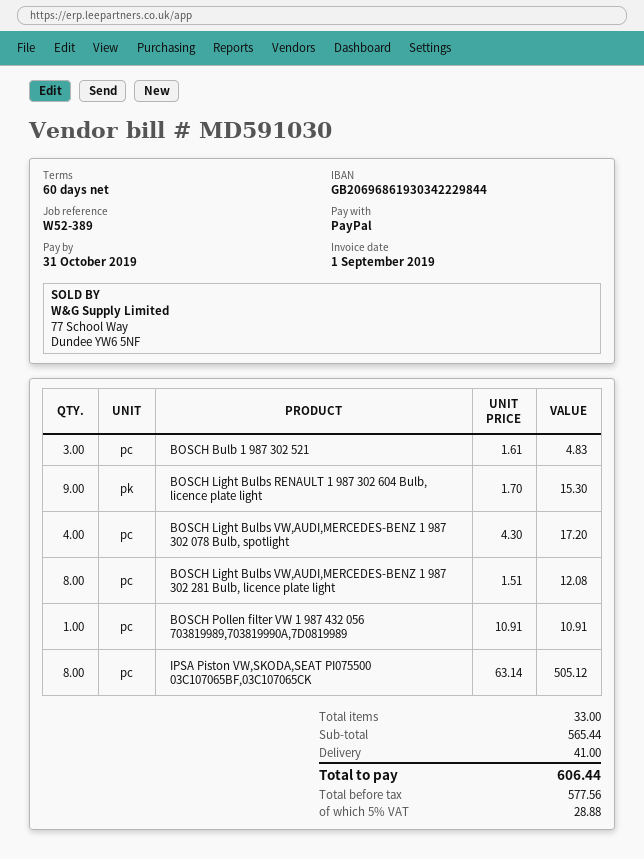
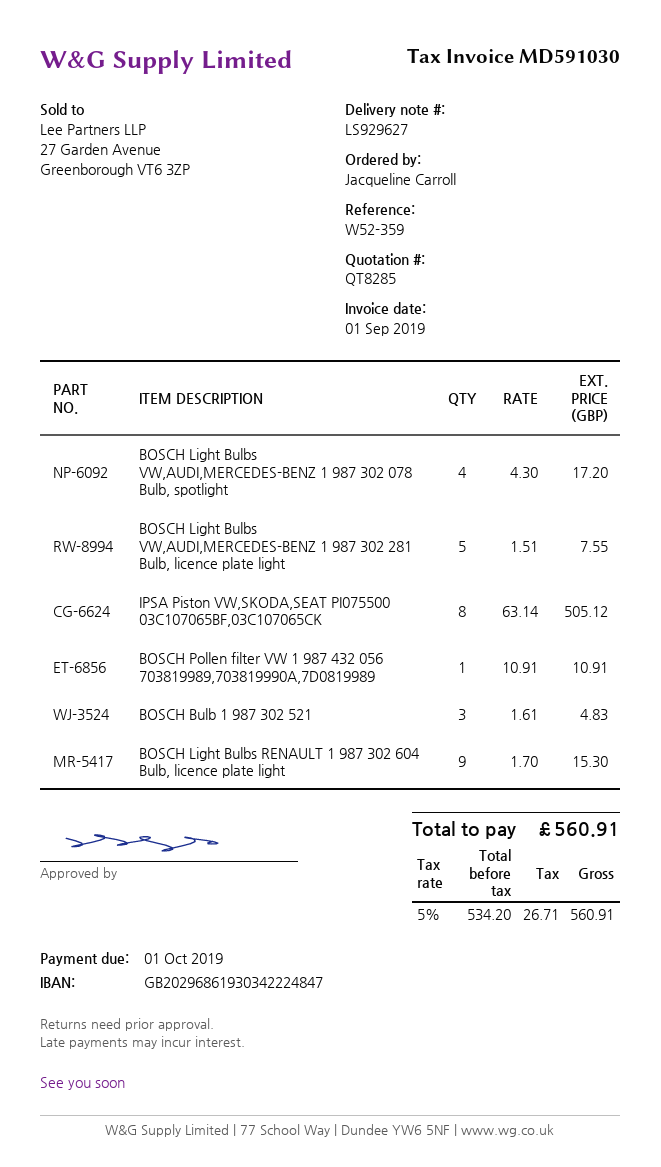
due date: 2019-10-31 -> 2019-10-01
reference: W52-389 -> W52-359
bank account: GB20696861930342229844 -> GB20296861930342224847
BOSCH Light Bulbs VW,AUDI,MERCEDES-BENZ 1 987 302 281 Bulb, licence plate light: 8 x 1.51 = 12.08 -> 5 x 1.51 = 7.55
shipping: 41.00 -> none
net: 577.56 -> 534.20
tax: 5% = 28.88 -> 5% = 26.71
total: 606.44 -> 560.91

